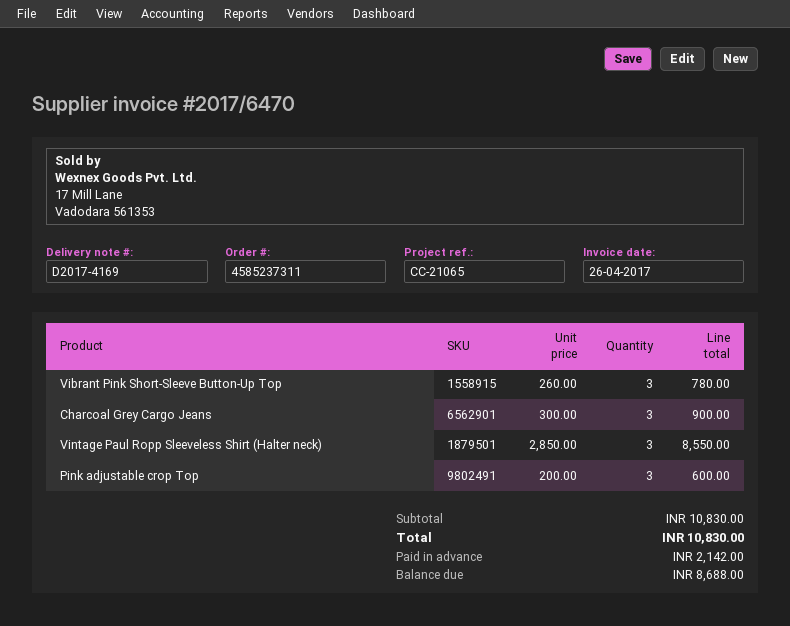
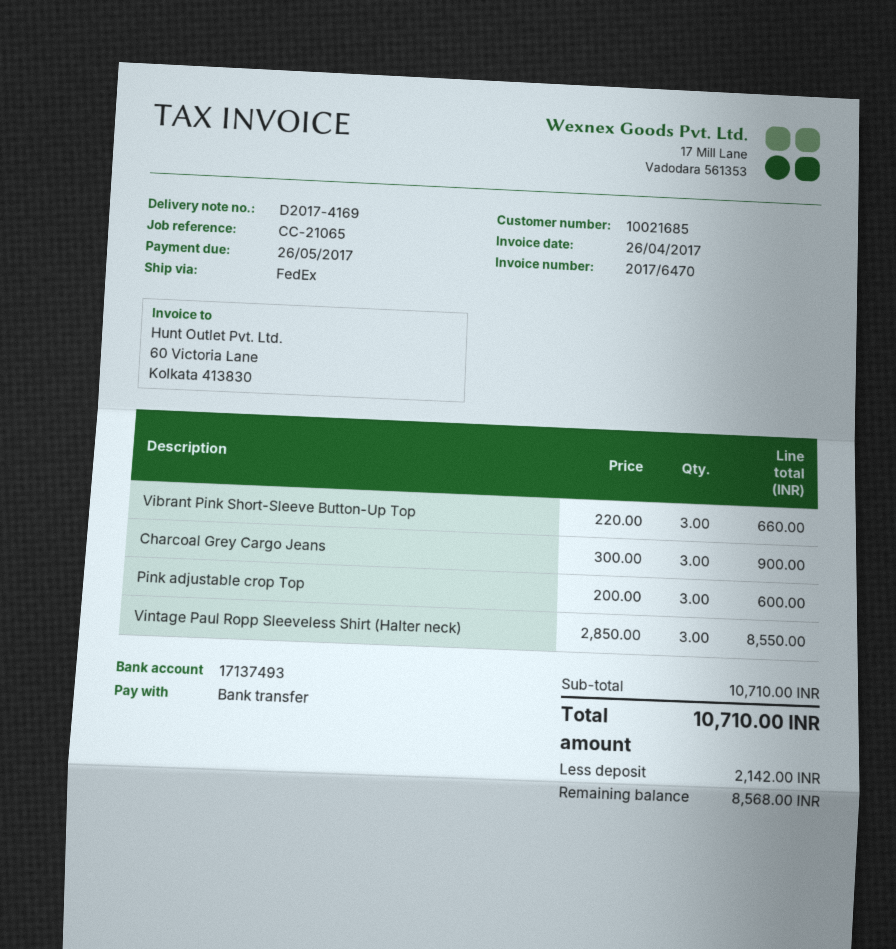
Vibrant Pink Short-Sleeve Button-Up Top: 3 x 260.00 = 780.00 -> 3 x 220.00 = 660.00
subtotal: 10830.00 -> 10710.00
total: 10830.00 -> 10710.00
balance: 8688.00 -> 8568.00

